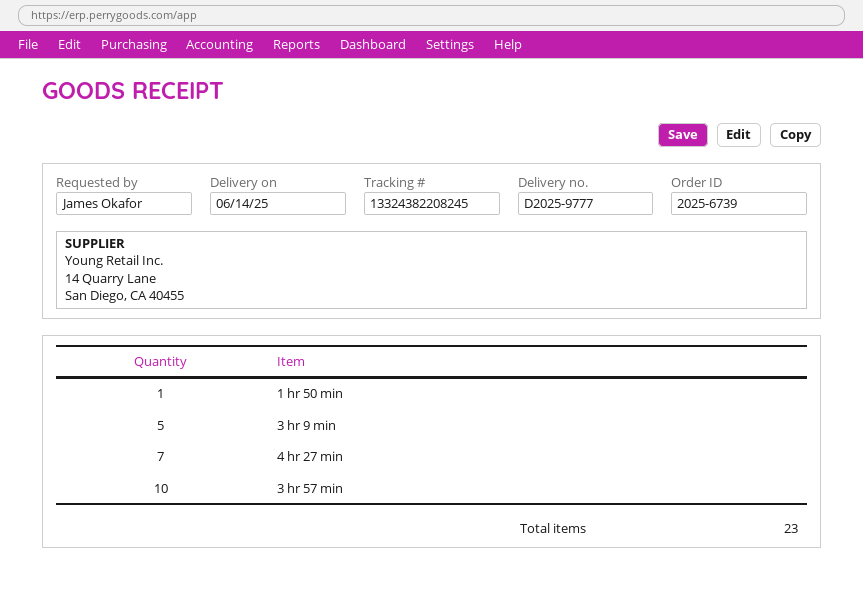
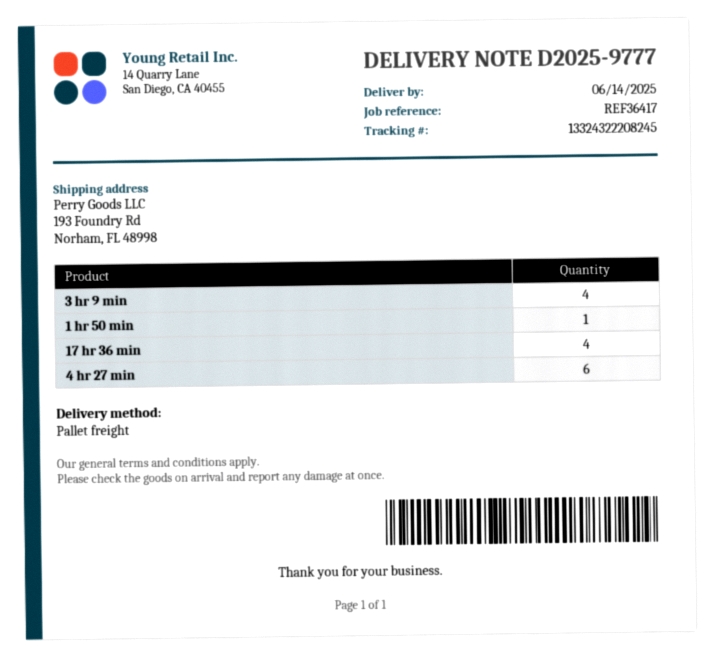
tracking number: 13324382208245 -> 13324322208245
3 hr 9 min: 5 -> 4
4 hr 27 min: 7 -> 6
3 hr 57 min: 10 -> none
17 hr 36 min: none -> 4

